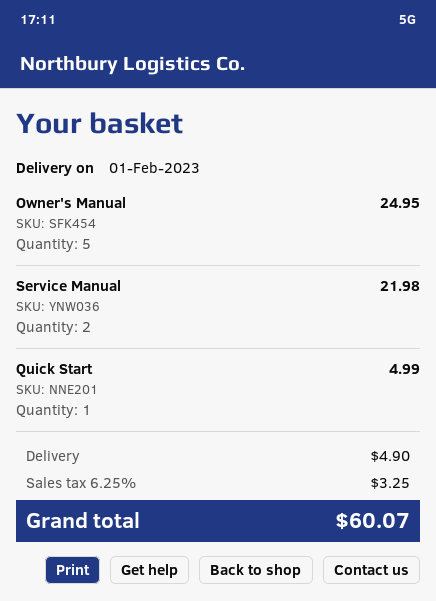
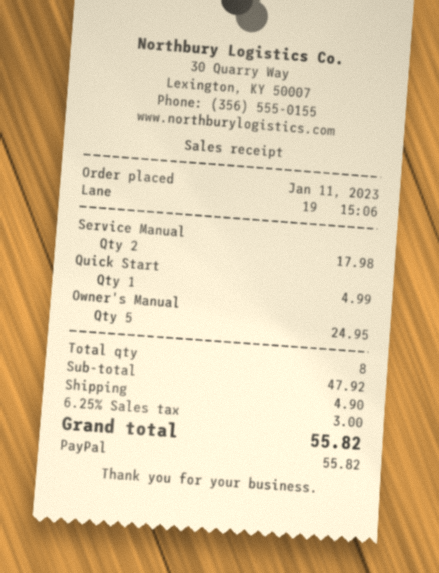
Service Manual: 2 for 21.98 -> 2 for 17.98
tax: 6.25% = 3.25 -> 6.25% = 3.00
total: 60.07 -> 55.82

